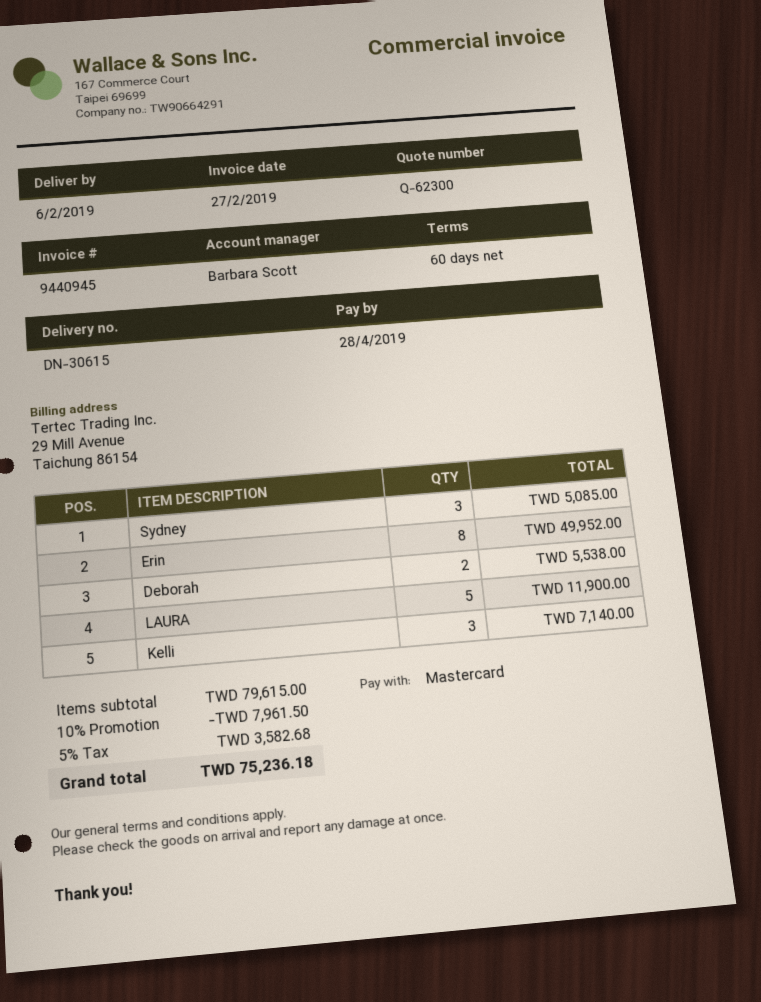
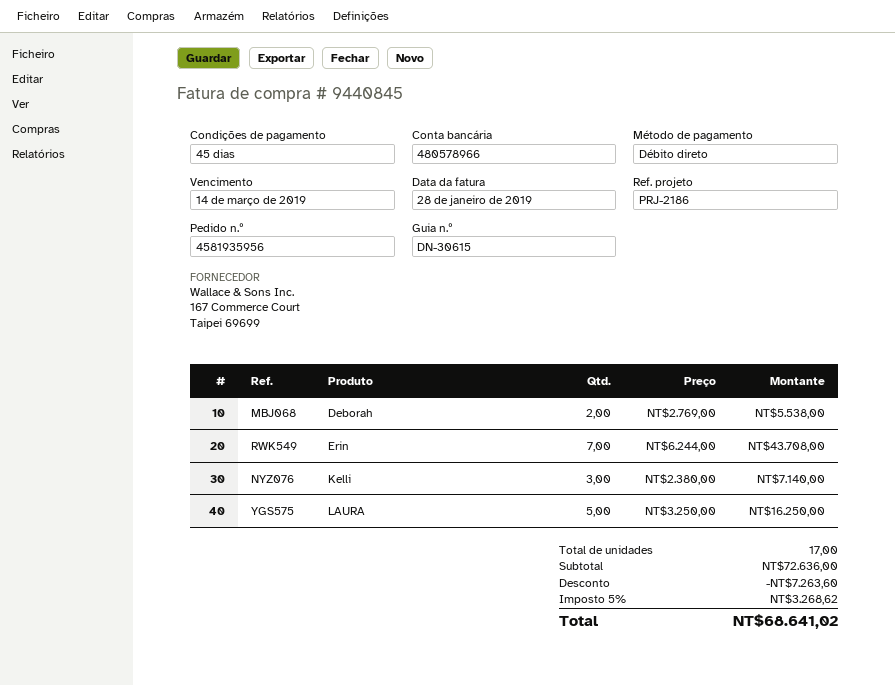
invoice number: 9440945 -> 9440845
invoice date: 2019-02-27 -> 2019-01-28
payment terms: 60 days -> 45 days
due date: 2019-04-28 -> 2019-03-14
payment method: Mastercard -> direct debit
Sydney: 3 for 5085.00 -> none
Erin: 8 for 49952.00 -> 7 for 43708.00
LAURA: 5 for 11900.00 -> 5 for 16250.00
subtotal: 79615.00 -> 72636.00
discount: 7961.50 -> 7263.60
tax: 5% = 3582.68 -> 5% = 3268.62
total: 75236.18 -> 68641.02

